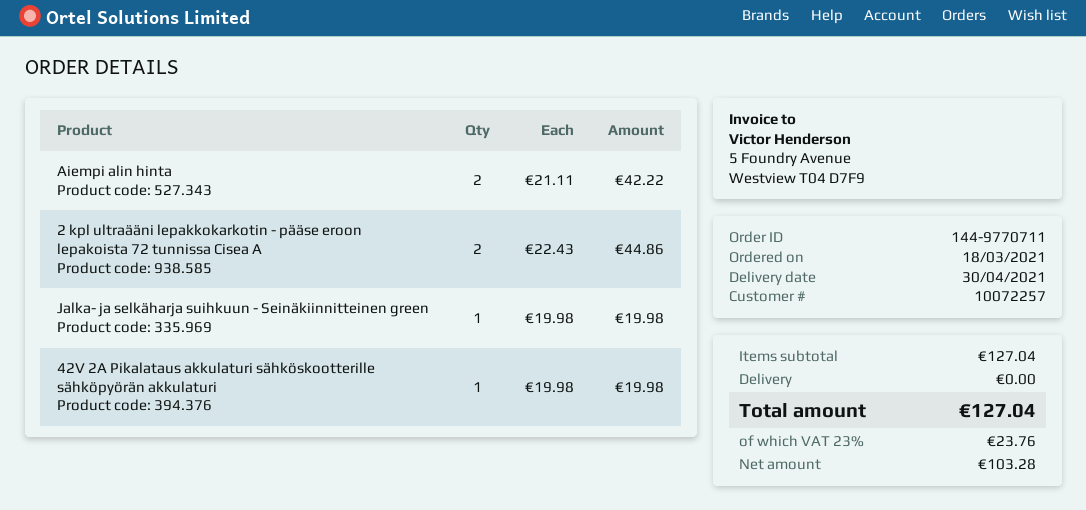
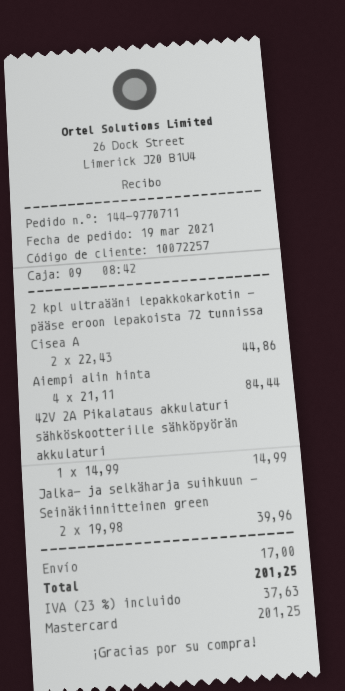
order date: 2021-03-18 -> 2021-03-19
Aiempi alin hinta: 2 x 21.11 = 42.22 -> 4 x 21.11 = 84.44
Jalka- ja selkäharja suihkuun - Seinäkiinnitteinen green: 1 x 19.98 = 19.98 -> 2 x 19.98 = 39.96
42V 2A Pikalataus akkulaturi sähköskootterille sähköpyörän akkulaturi: 1 x 19.98 = 19.98 -> 1 x 14.99 = 14.99
shipping: 0.00 -> 17.00
tax: 23% = 23.76 -> 23% = 37.63
total: 127.04 -> 201.25

